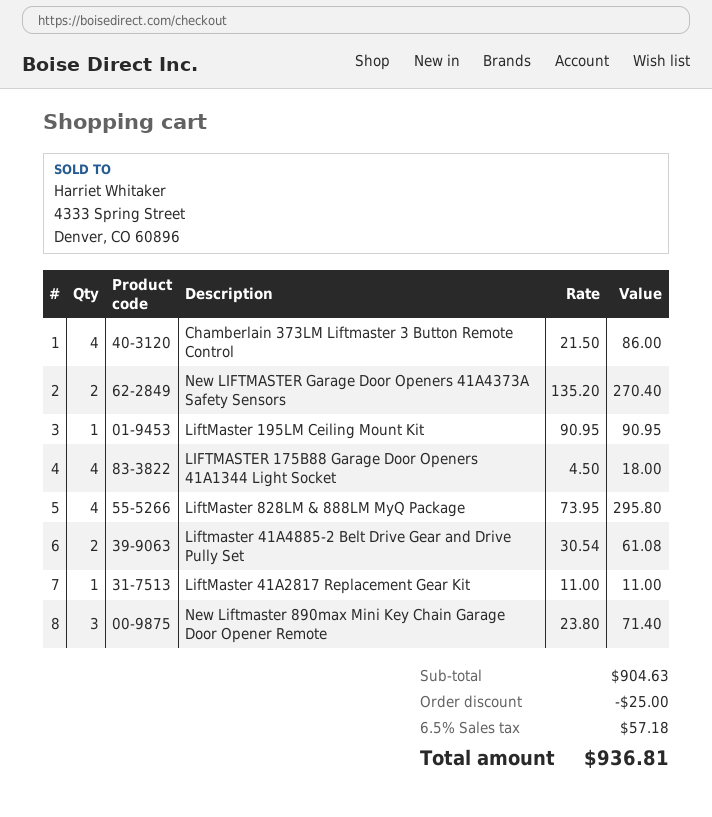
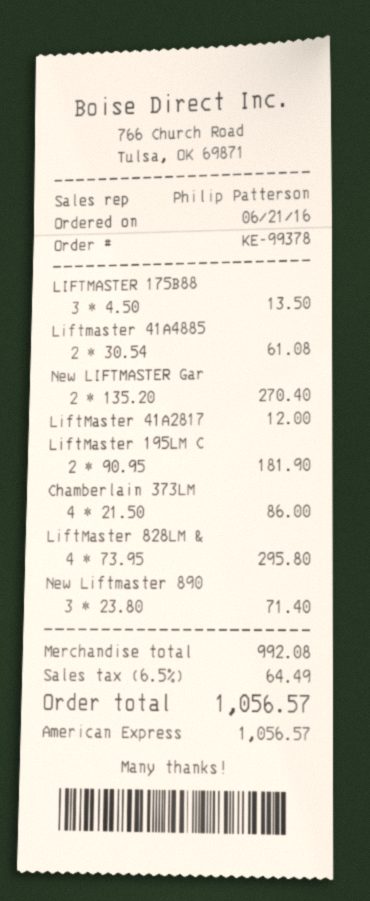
LiftMaster 195LM Ceiling Mount Kit: 1 x 90.95 = 90.95 -> 2 x 90.95 = 181.90
LIFTMASTER 175B88 Garage Door Openers 41A1344 Light Socket: 4 x 4.50 = 18.00 -> 3 x 4.50 = 13.50
LiftMaster 41A2817 Replacement Gear Kit: 1 x 11.00 = 11.00 -> 1 x 12.00 = 12.00
subtotal: 904.63 -> 992.08
discount: 25.00 -> none
tax: 6.5% = 57.18 -> 6.5% = 64.49
total: 936.81 -> 1056.57

